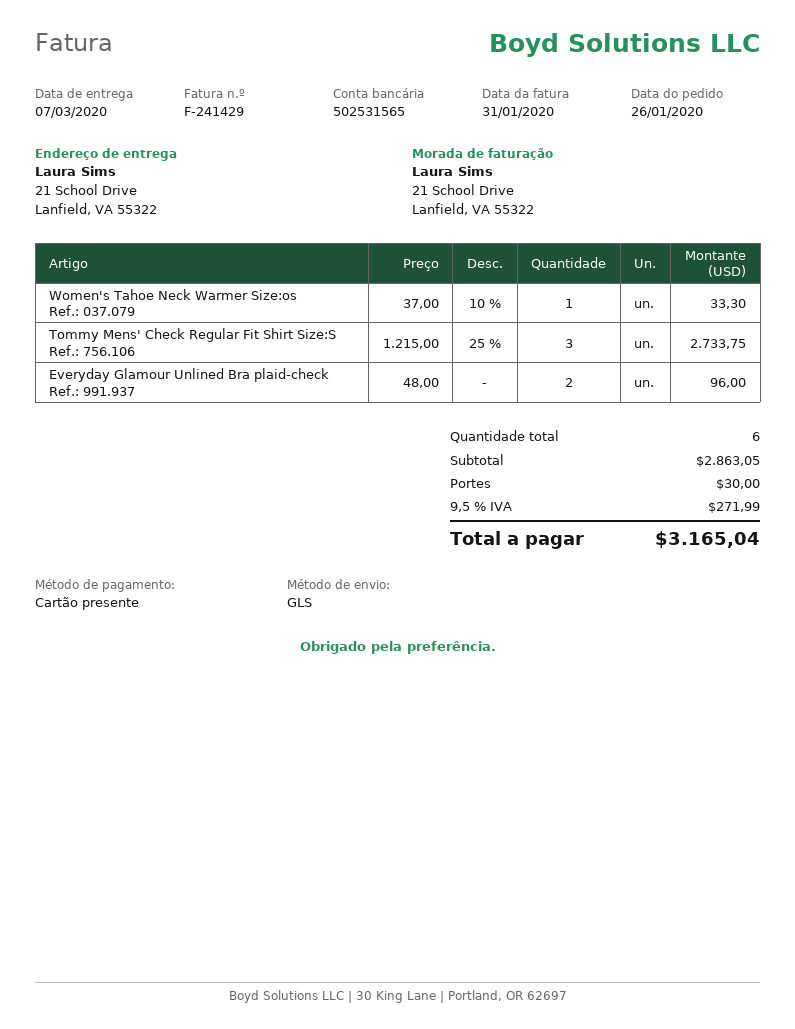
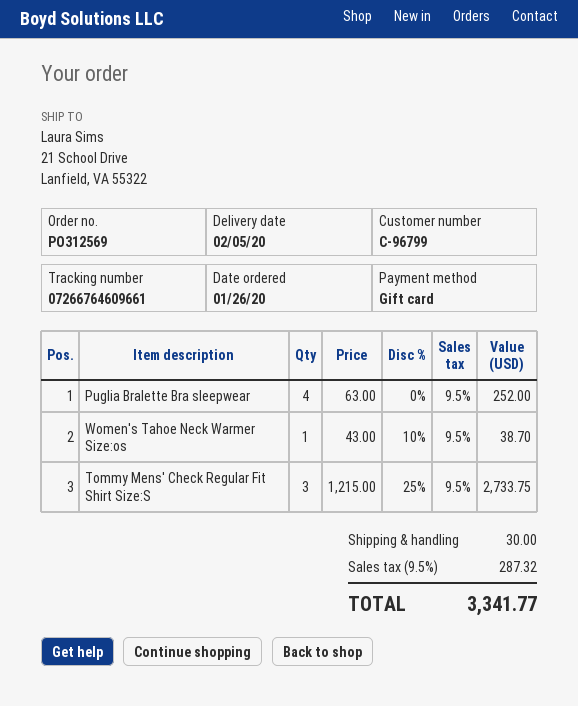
delivery date: 2020-03-07 -> 2020-02-05
Women's Tahoe Neck Warmer Size:os: 1 x 37.00 - 10% = 33.30 -> 1 x 43.00 - 10% = 38.70
Everyday Glamour Unlined Bra plaid-check: 2 x 48.00 = 96.00 -> none
Puglia Bralette Bra sleepwear: none -> 4 x 63.00 = 252.00
tax: 9.5% = 271.99 -> 9.5% = 287.32
total: 3165.04 -> 3341.77

